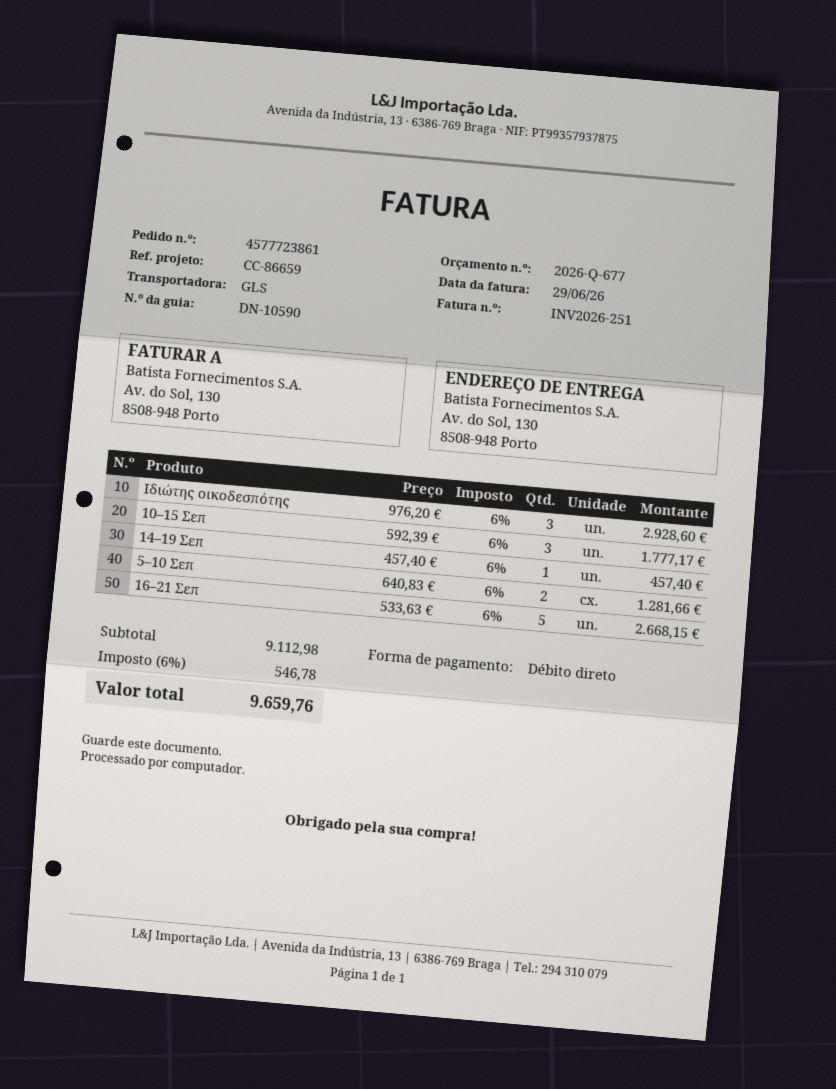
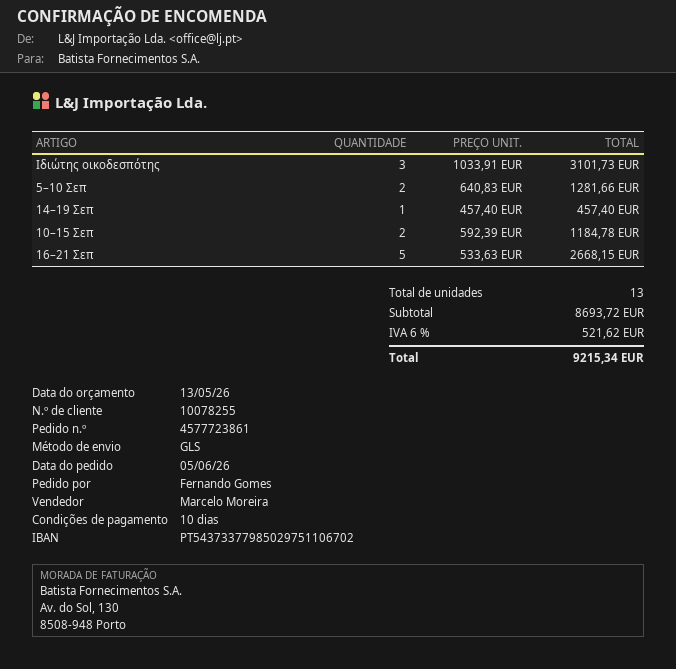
Ιδιώτης οικοδεσπότης: 3 x 976.20 = 2928.60 -> 3 x 1033.91 = 3101.73
10–15 Σεπ: 3 x 592.39 = 1777.17 -> 2 x 592.39 = 1184.78
subtotal: 9112.98 -> 8693.72
tax: 6% = 546.78 -> 6% = 521.62
total: 9659.76 -> 9215.34

